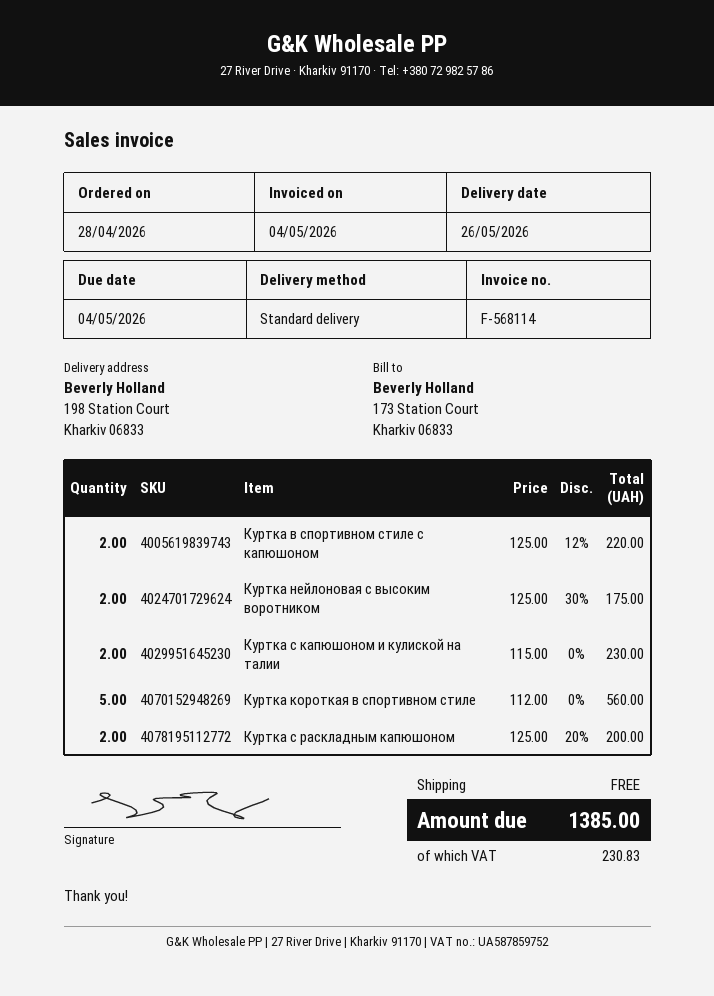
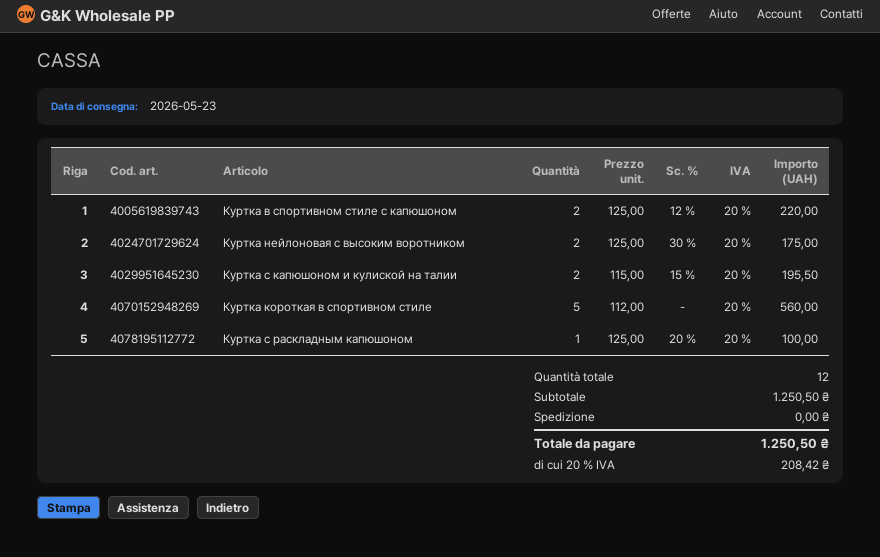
delivery date: 2026-05-26 -> 2026-05-23
Куртка с капюшоном и кулиской на талии: 2 x 115.00 = 230.00 -> 2 x 115.00 - 15% = 195.50
Куртка с раскладным капюшоном: 2 x 125.00 - 20% = 200.00 -> 1 x 125.00 - 20% = 100.00
tax: 230.83 -> 208.42
total: 1385.00 -> 1250.50

